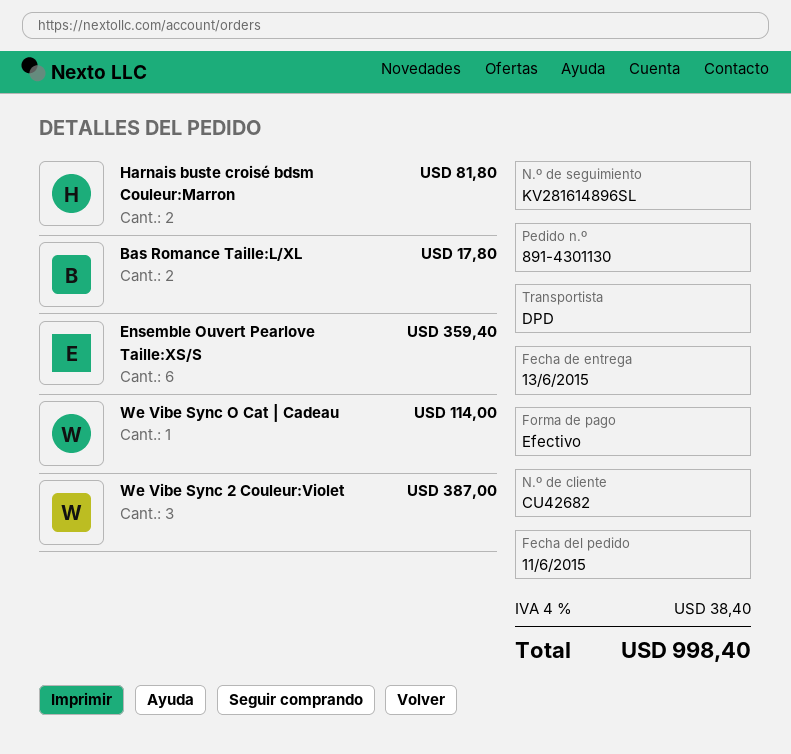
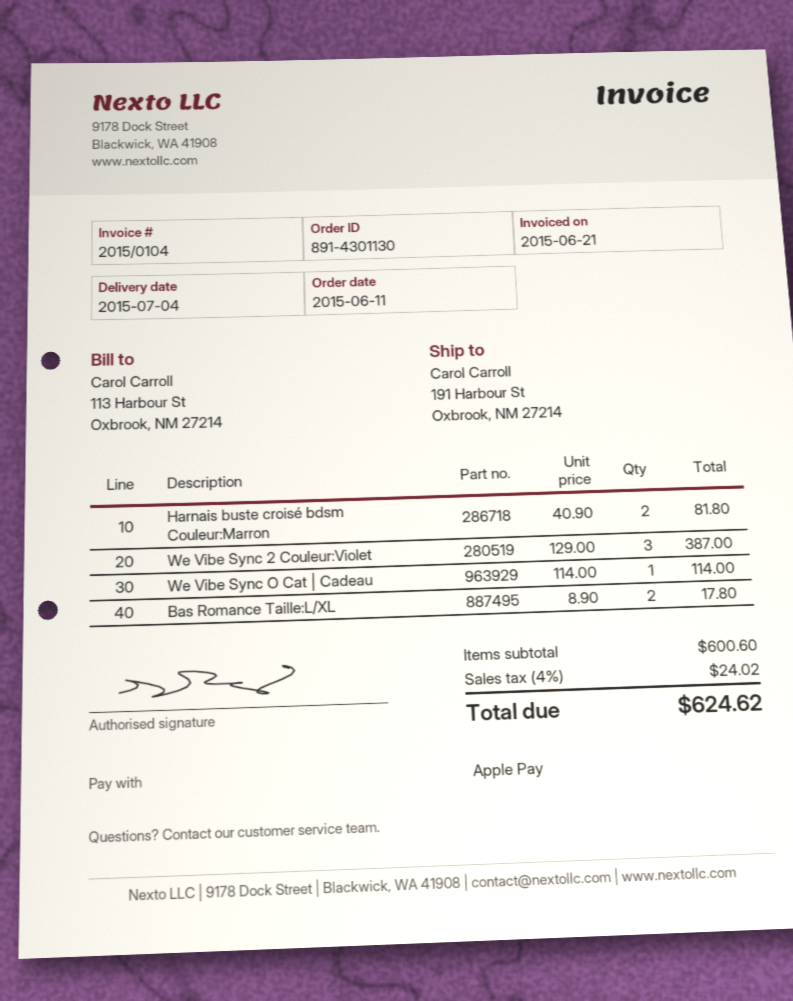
delivery date: 2015-06-13 -> 2015-07-04
payment method: cash -> Apple Pay
Ensemble Ouvert Pearlove Taille:XS/S: 6 for 359.40 -> none
tax: 4% = 38.40 -> 4% = 24.02
total: 998.40 -> 624.62

